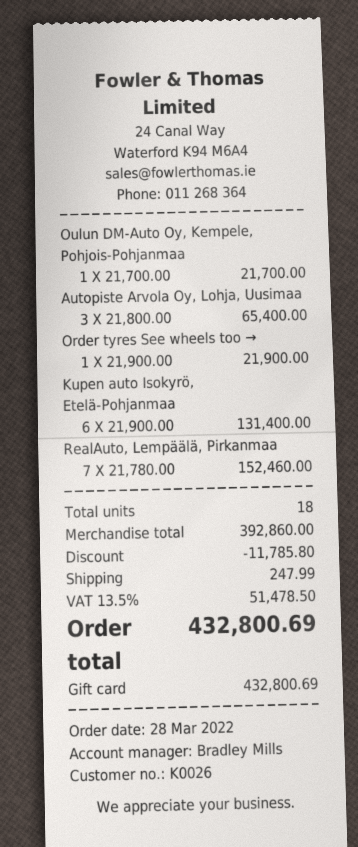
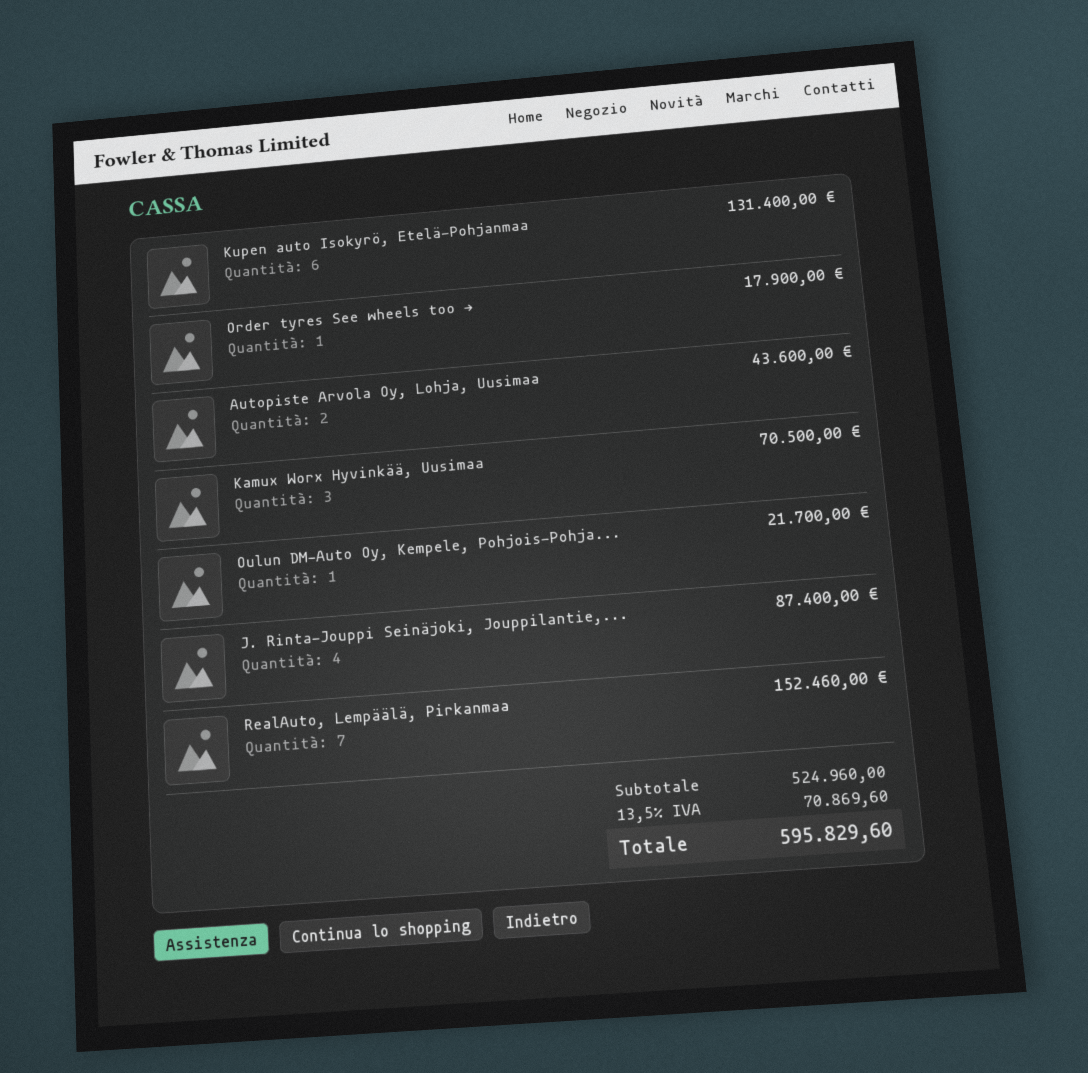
Autopiste Arvola Oy, Lohja, Uusimaa: 3 for 65400.00 -> 2 for 43600.00
Order tyres See wheels too →: 1 for 21900.00 -> 1 for 17900.00
Kamux Worx Hyvinkää, Uusimaa: none -> 3 for 70500.00
J. Rinta-Jouppi Seinäjoki, Jouppilantie,...: none -> 4 for 87400.00
subtotal: 392860.00 -> 524960.00
discount: 11785.80 -> none
shipping: 247.99 -> none
tax: 13.5% = 51478.50 -> 13.5% = 70869.60
total: 432800.69 -> 595829.60

